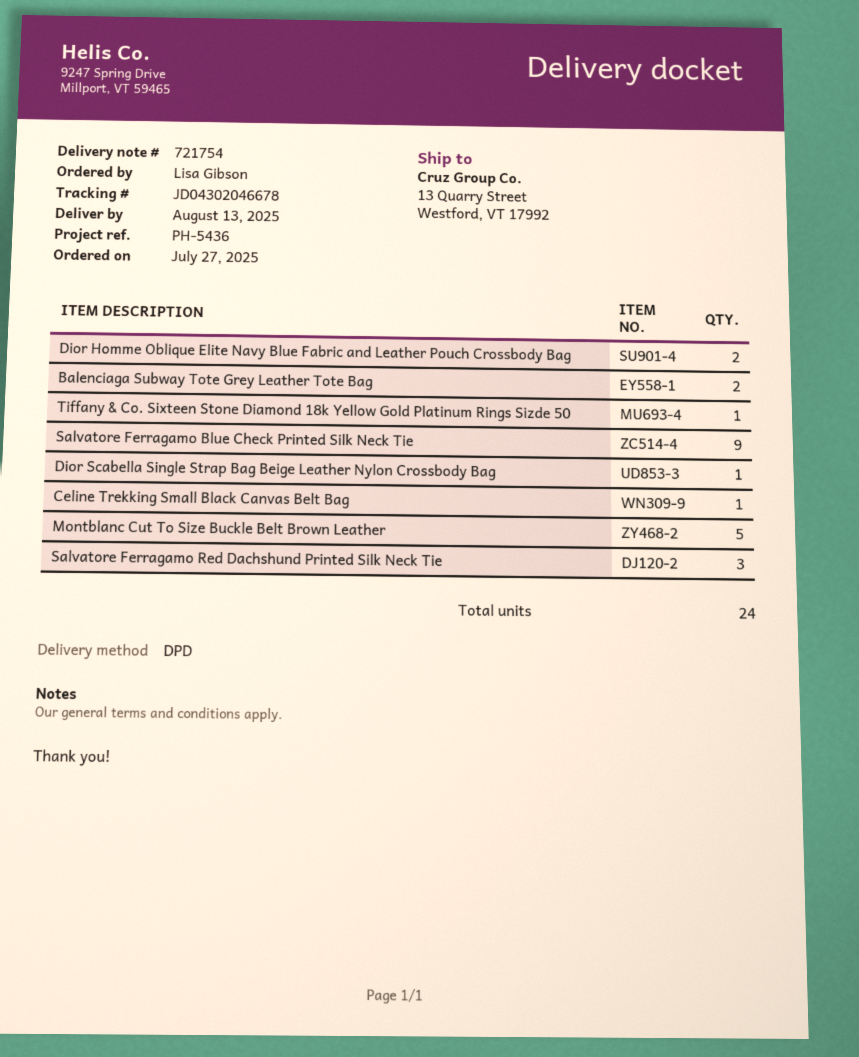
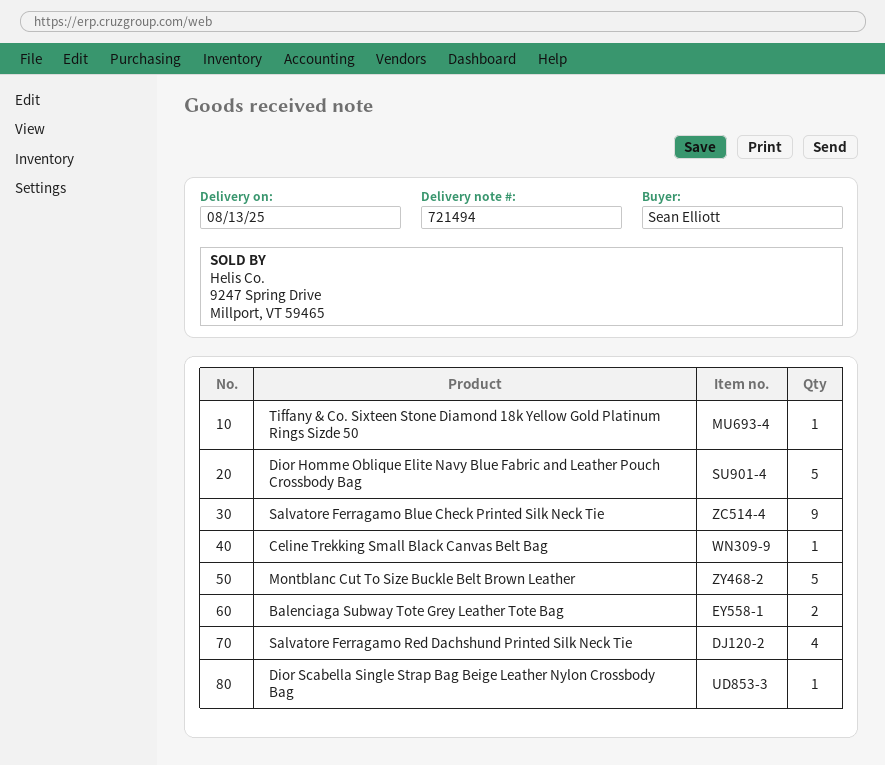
delivery note number: 721754 -> 721494
ordered by: Lisa Gibson -> Sean Elliott
Dior Homme Oblique Elite Navy Blue Fabric and Leather Pouch Crossbody Bag: 2 -> 5
Salvatore Ferragamo Red Dachshund Printed Silk Neck Tie: 3 -> 4

